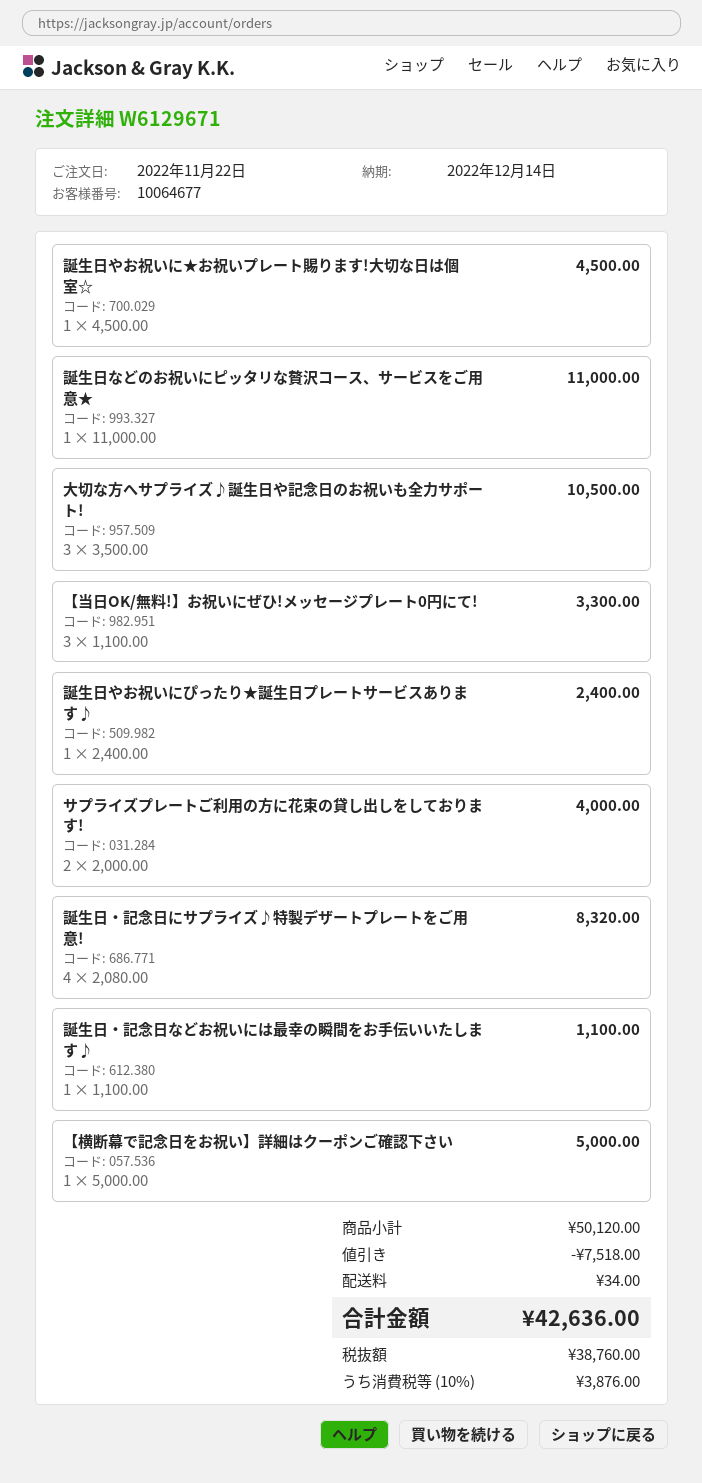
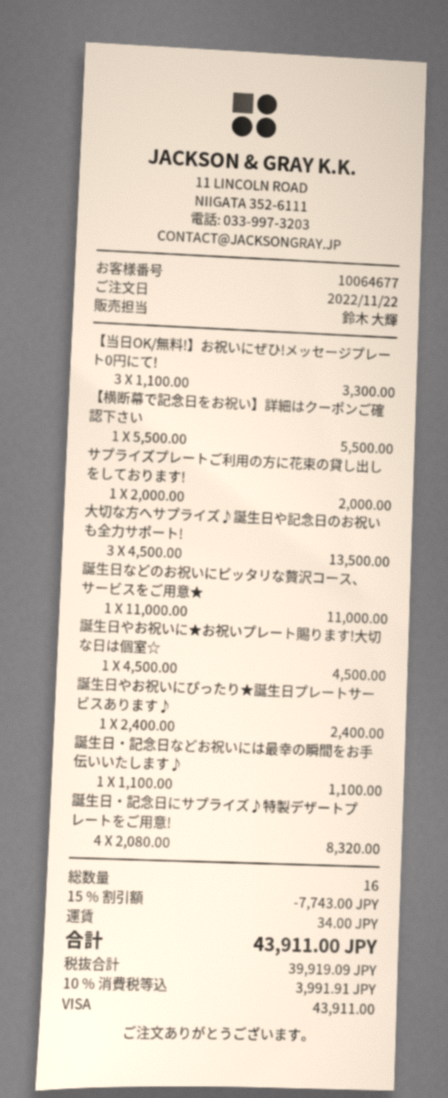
大切な方へサプライズ♪誕生日や記念日のお祝いも全力サポート!: 3 x 3500.00 = 10500.00 -> 3 x 4500.00 = 13500.00
サプライズプレートご利用の方に花束の貸し出しをしております!: 2 x 2000.00 = 4000.00 -> 1 x 2000.00 = 2000.00
【横断幕で記念日をお祝い】詳細はクーポンご確認下さい: 1 x 5000.00 = 5000.00 -> 1 x 5500.00 = 5500.00
discount: 7518.00 -> 7743.00
net: 38760.00 -> 39919.09
tax: 10% = 3876.00 -> 10% = 3991.91
total: 42636.00 -> 43911.00

